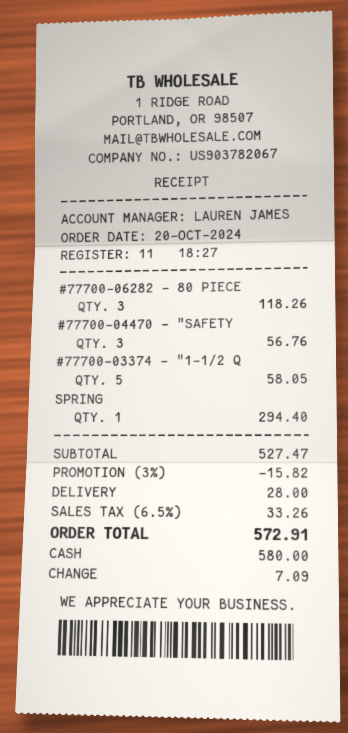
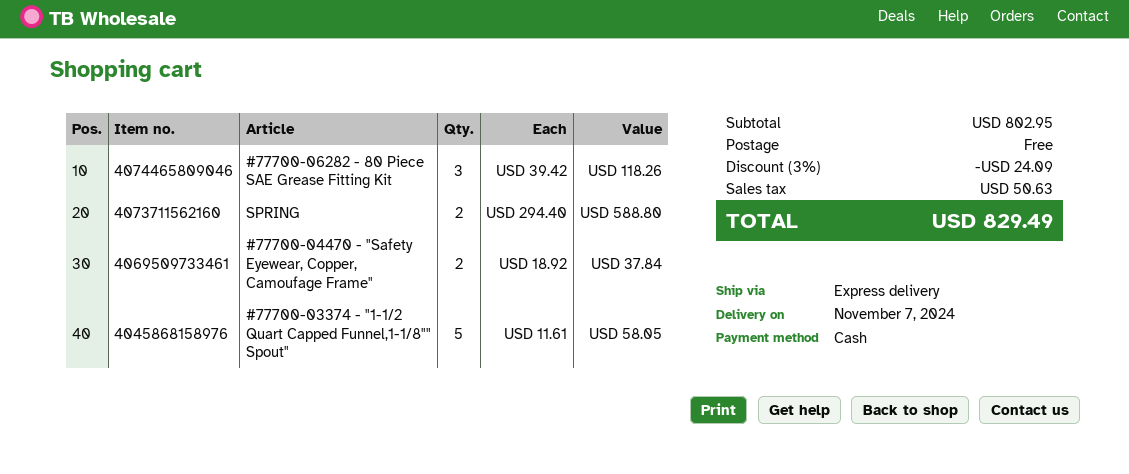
#77700-04470 - "SAFETY: 3 for 56.76 -> 2 for 37.84
SPRING: 1 for 294.40 -> 2 for 588.80
subtotal: 527.47 -> 802.95
discount: 3% = 15.82 -> 3% = 24.09
shipping: 28.00 -> 0.00
tax: 33.26 -> 50.63
total: 572.91 -> 829.49

